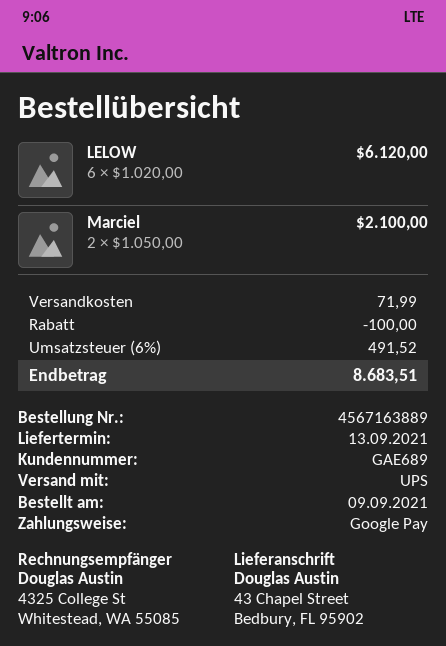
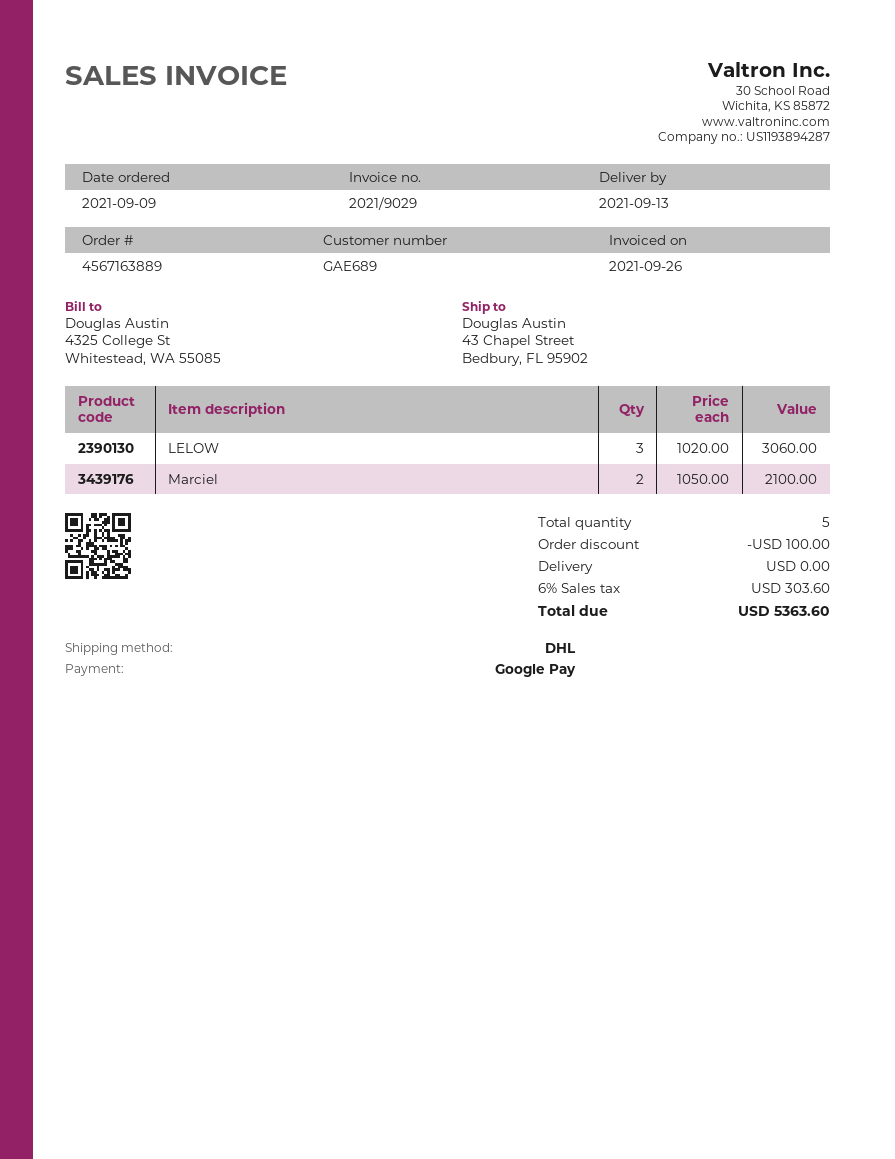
shipping method: UPS -> DHL
LELOW: 6 x 1020.00 = 6120.00 -> 3 x 1020.00 = 3060.00
shipping: 71.99 -> 0.00
tax: 6% = 491.52 -> 6% = 303.60
total: 8683.51 -> 5363.60

